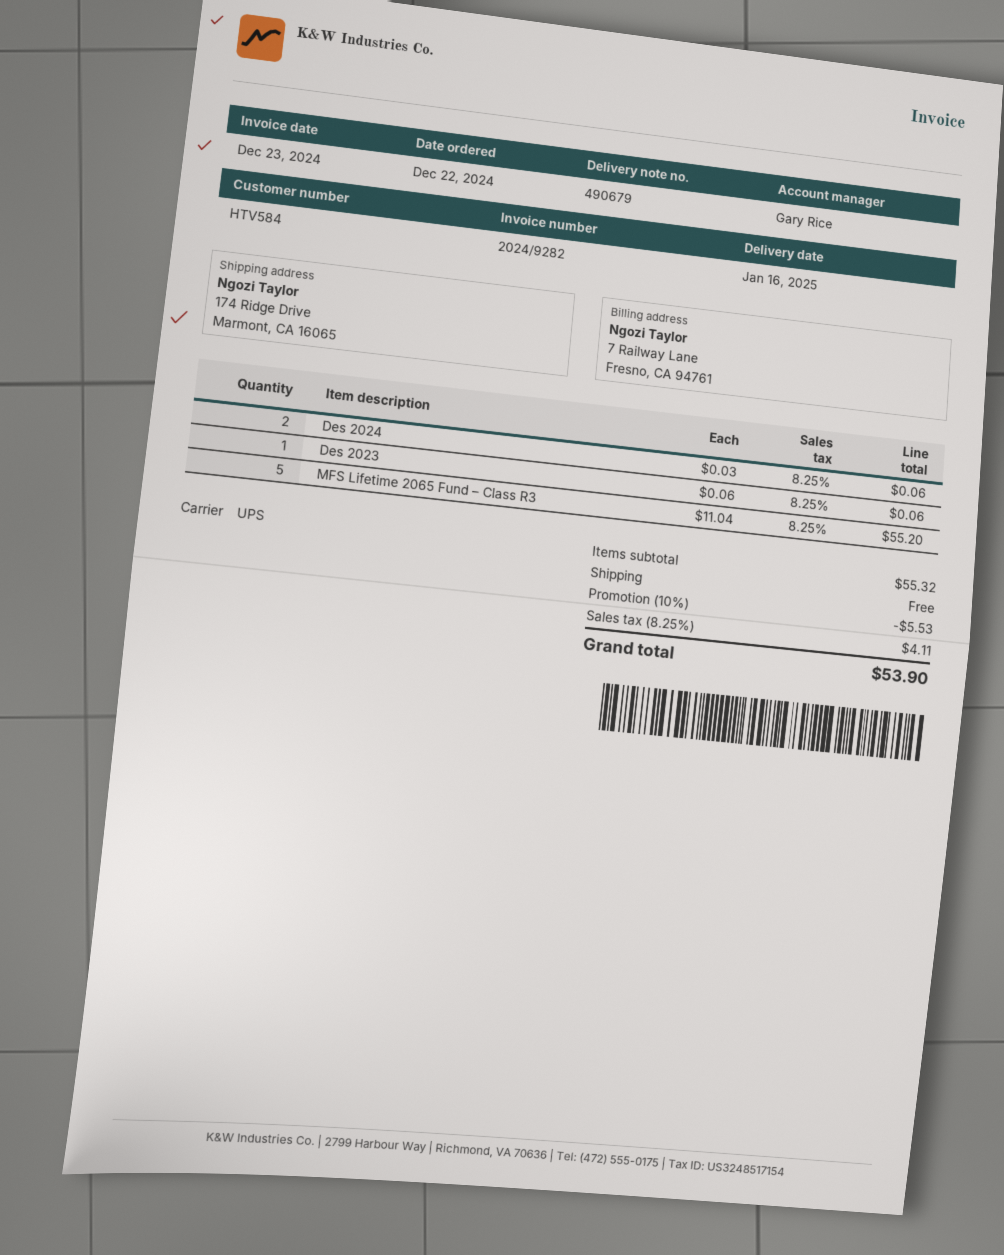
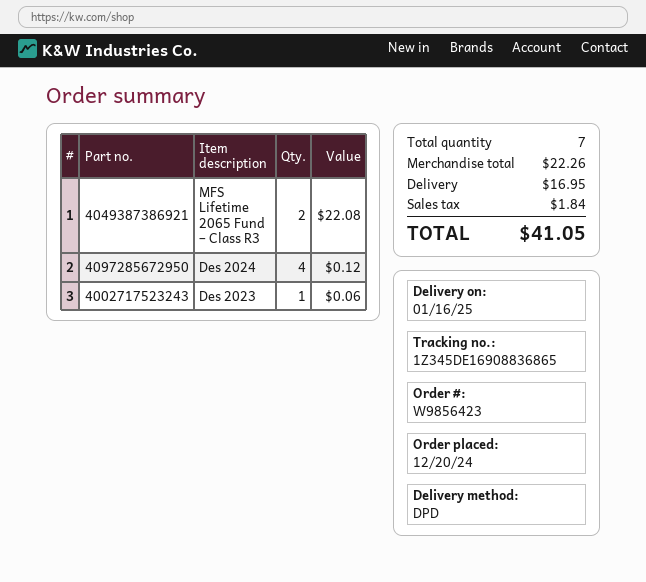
order date: 2024-12-22 -> 2024-12-20
shipping method: UPS -> DPD
Des 2024: 2 for 0.06 -> 4 for 0.12
MFS Lifetime 2065 Fund – Class R3: 5 for 55.20 -> 2 for 22.08
subtotal: 55.32 -> 22.26
discount: 10% = 5.53 -> none
shipping: 0.00 -> 16.95
tax: 4.11 -> 1.84
total: 53.90 -> 41.05

